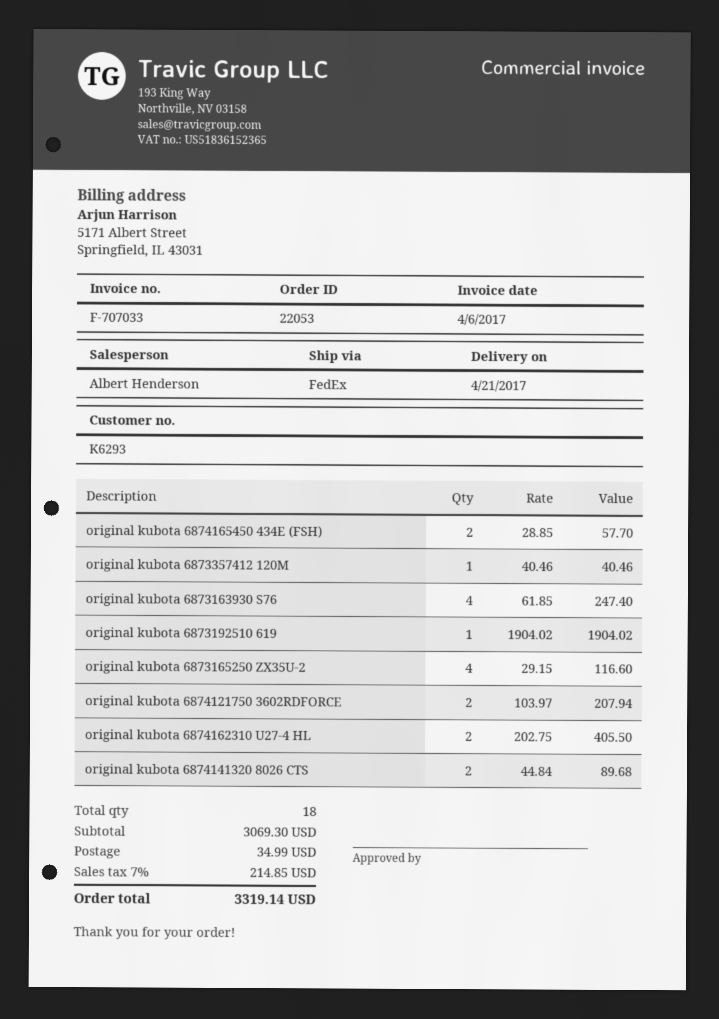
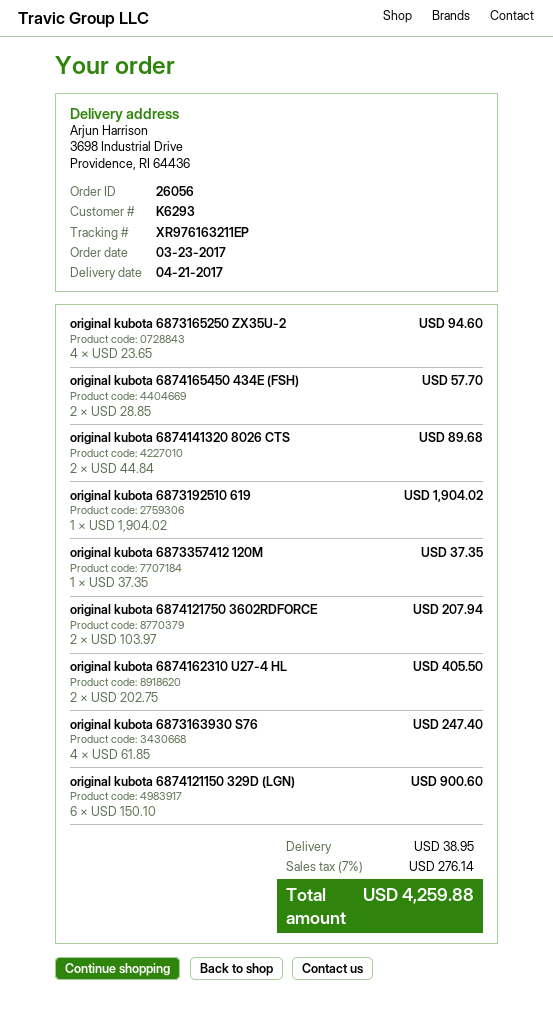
order number: 22053 -> 26056
original kubota 6873357412 120M: 1 x 40.46 = 40.46 -> 1 x 37.35 = 37.35
original kubota 6873165250 ZX35U-2: 4 x 29.15 = 116.60 -> 4 x 23.65 = 94.60
original kubota 6874121150 329D (LGN): none -> 6 x 150.10 = 900.60
shipping: 34.99 -> 38.95
tax: 7% = 214.85 -> 7% = 276.14
total: 3319.14 -> 4259.88

